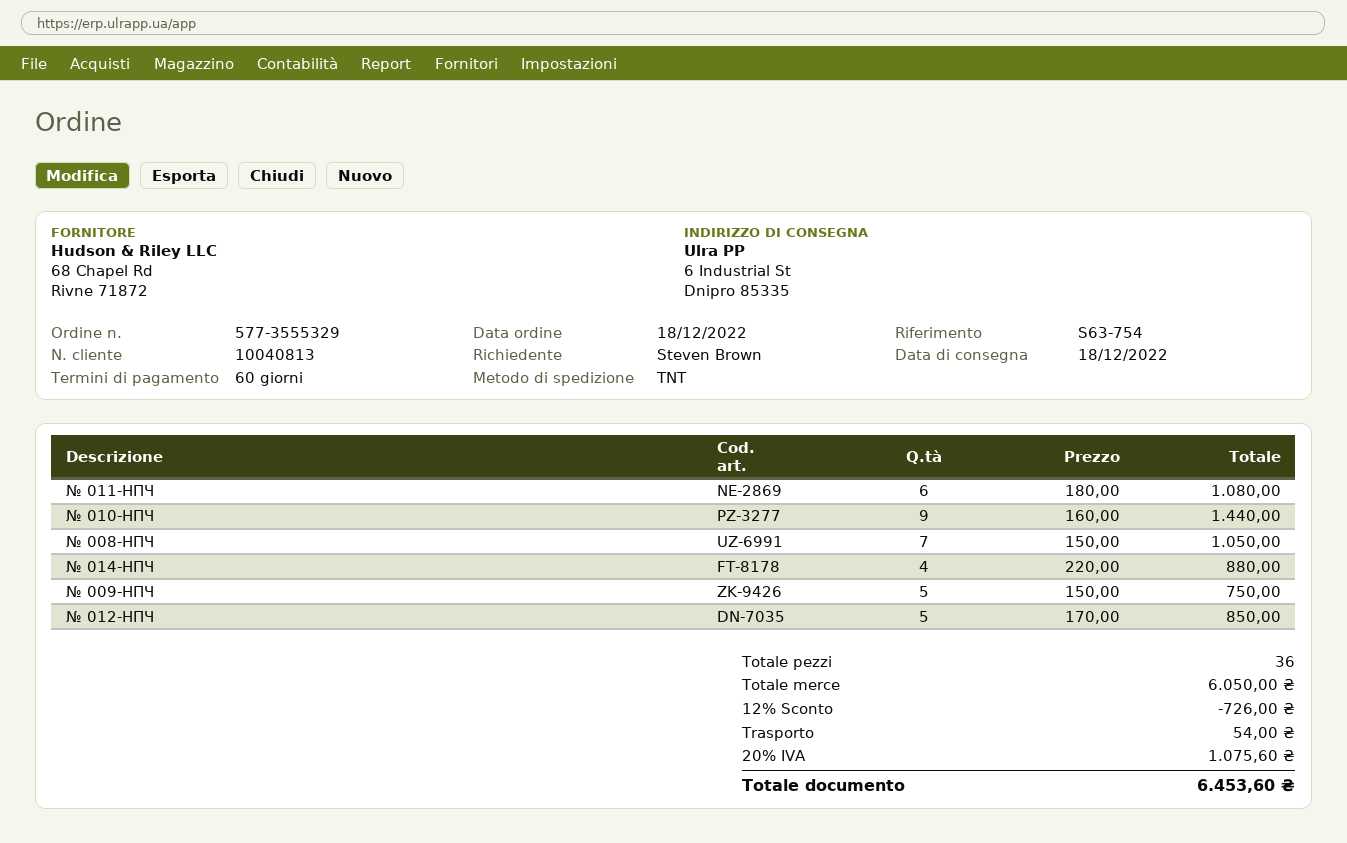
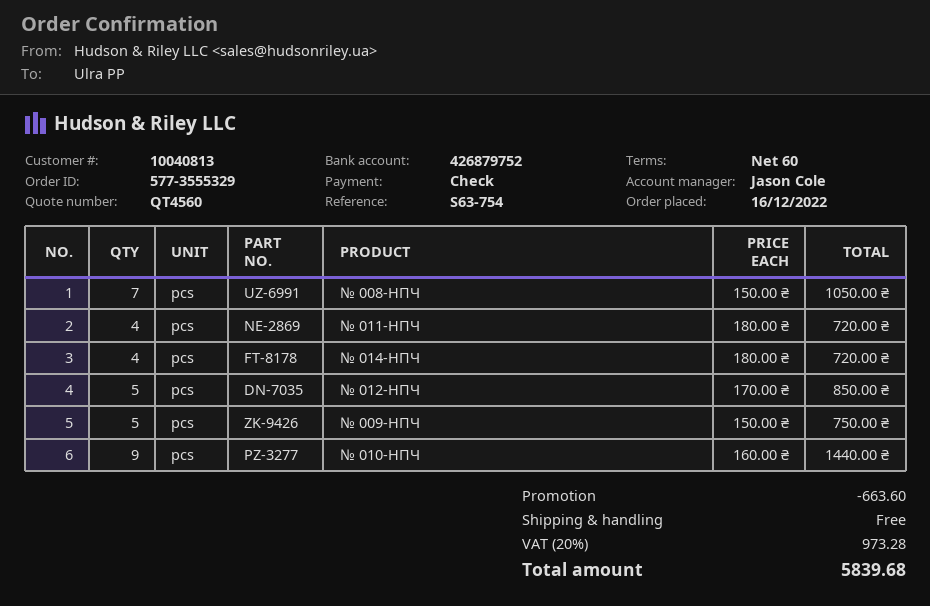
order date: 2022-12-18 -> 2022-12-16
№ 011-НПЧ: 6 x 180.00 = 1080.00 -> 4 x 180.00 = 720.00
№ 014-НПЧ: 4 x 220.00 = 880.00 -> 4 x 180.00 = 720.00
discount: 726.00 -> 663.60
shipping: 54.00 -> 0.00
tax: 20% = 1075.60 -> 20% = 973.28
total: 6453.60 -> 5839.68

